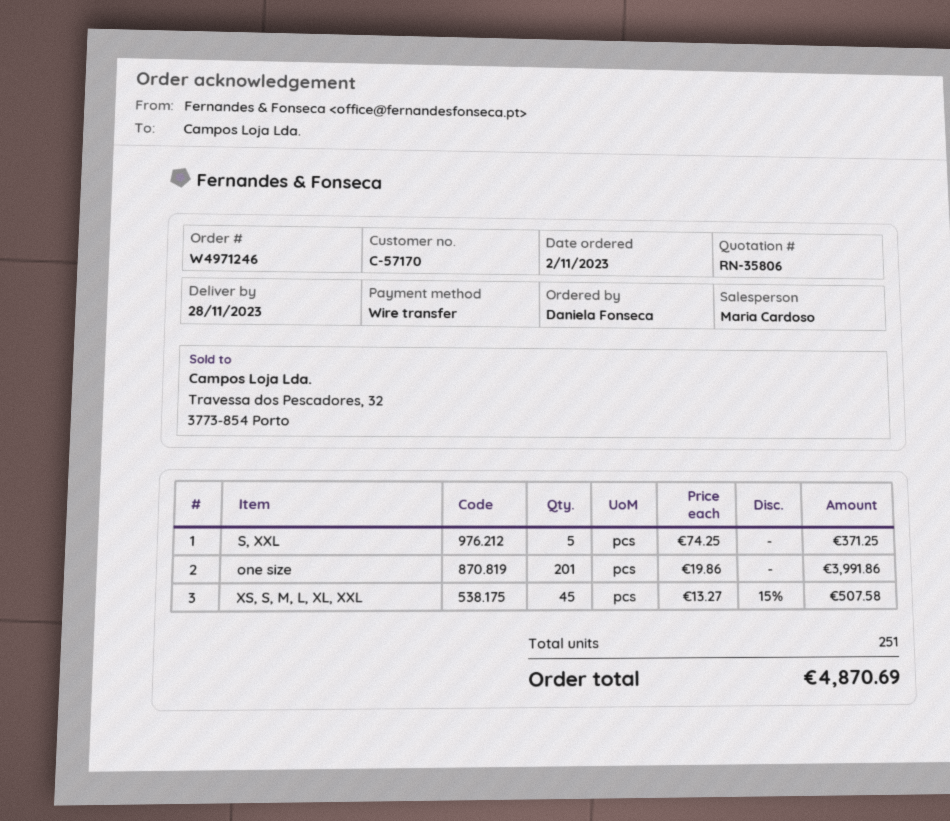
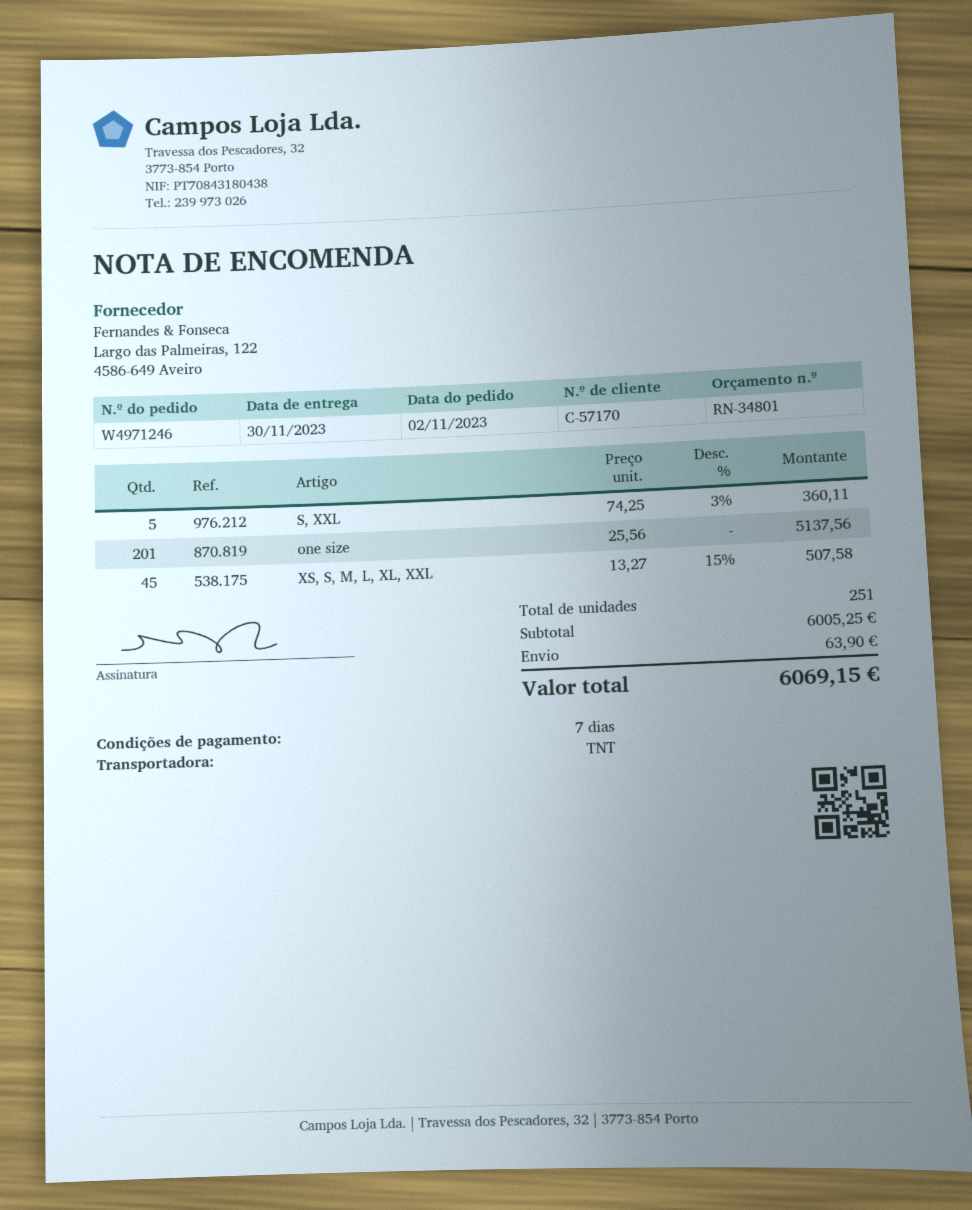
quote number: RN-35806 -> RN-34801
delivery date: 2023-11-28 -> 2023-11-30
S, XXL: 5 x 74.25 = 371.25 -> 5 x 74.25 - 3% = 360.11
one size: 201 x 19.86 = 3991.86 -> 201 x 25.56 = 5137.56
shipping: none -> 63.90
total: 4870.69 -> 6069.15

